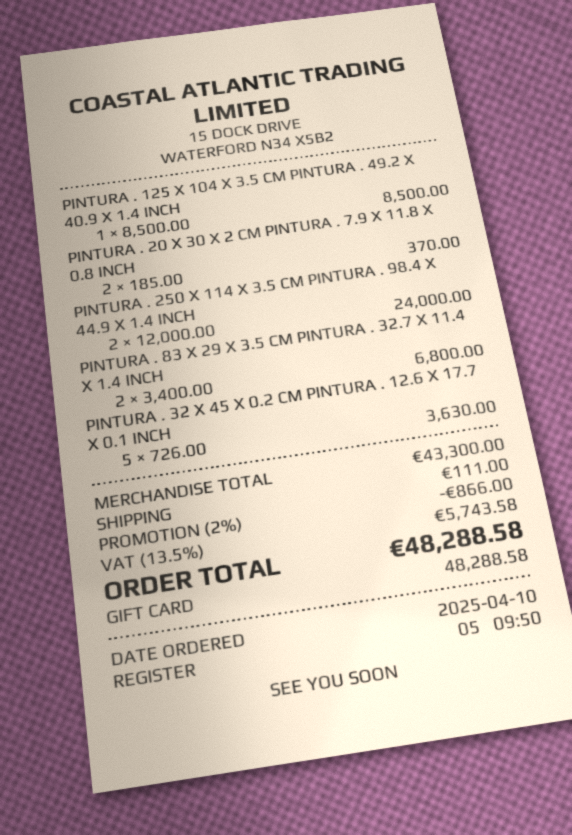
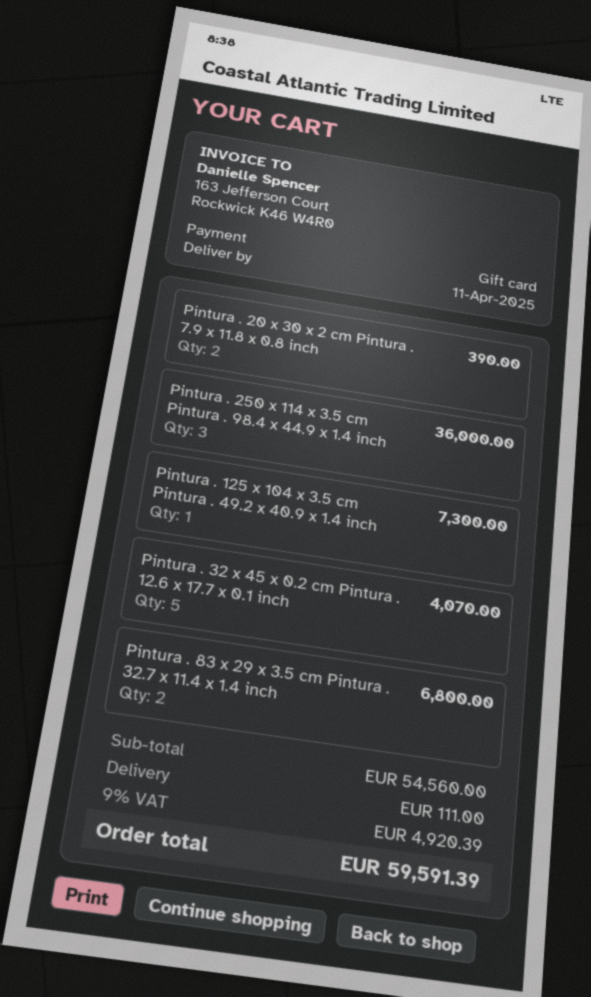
PINTURA . 125 X 104 X 3.5 CM PINTURA . 49.2 X 40.9 X 1.4 INCH: 1 for 8500.00 -> 1 for 7300.00
PINTURA . 20 X 30 X 2 CM PINTURA . 7.9 X 11.8 X 0.8 INCH: 2 for 370.00 -> 2 for 390.00
PINTURA . 250 X 114 X 3.5 CM PINTURA . 98.4 X 44.9 X 1.4 INCH: 2 for 24000.00 -> 3 for 36000.00
PINTURA . 32 X 45 X 0.2 CM PINTURA . 12.6 X 17.7 X 0.1 INCH: 5 for 3630.00 -> 5 for 4070.00
subtotal: 43300.00 -> 54560.00
discount: 2% = 866.00 -> none
tax: 13.5% = 5743.58 -> 9% = 4920.39
total: 48288.58 -> 59591.39

